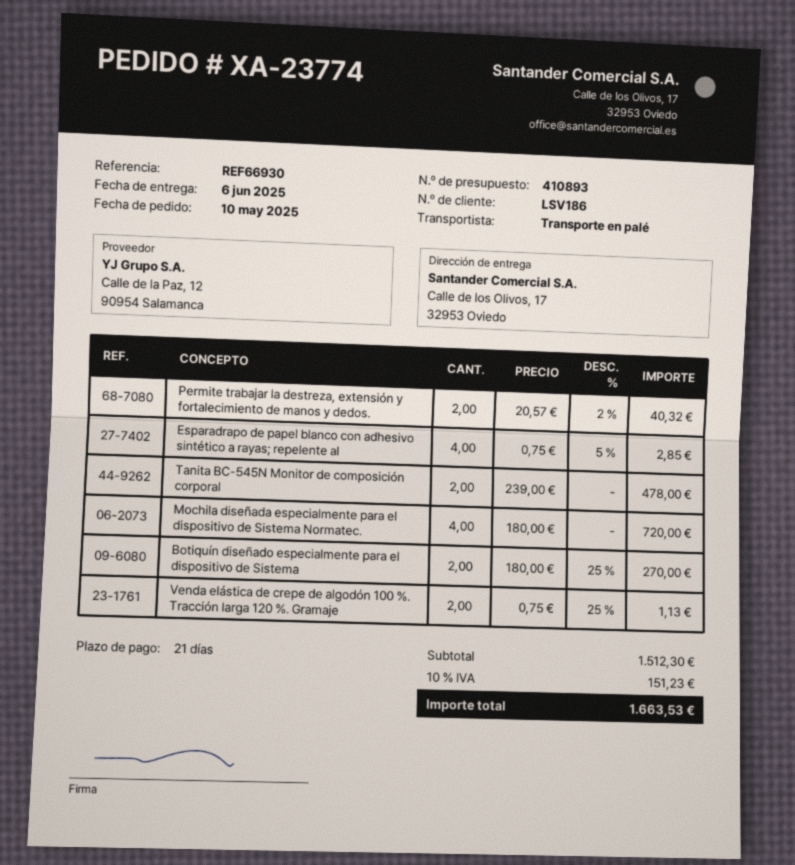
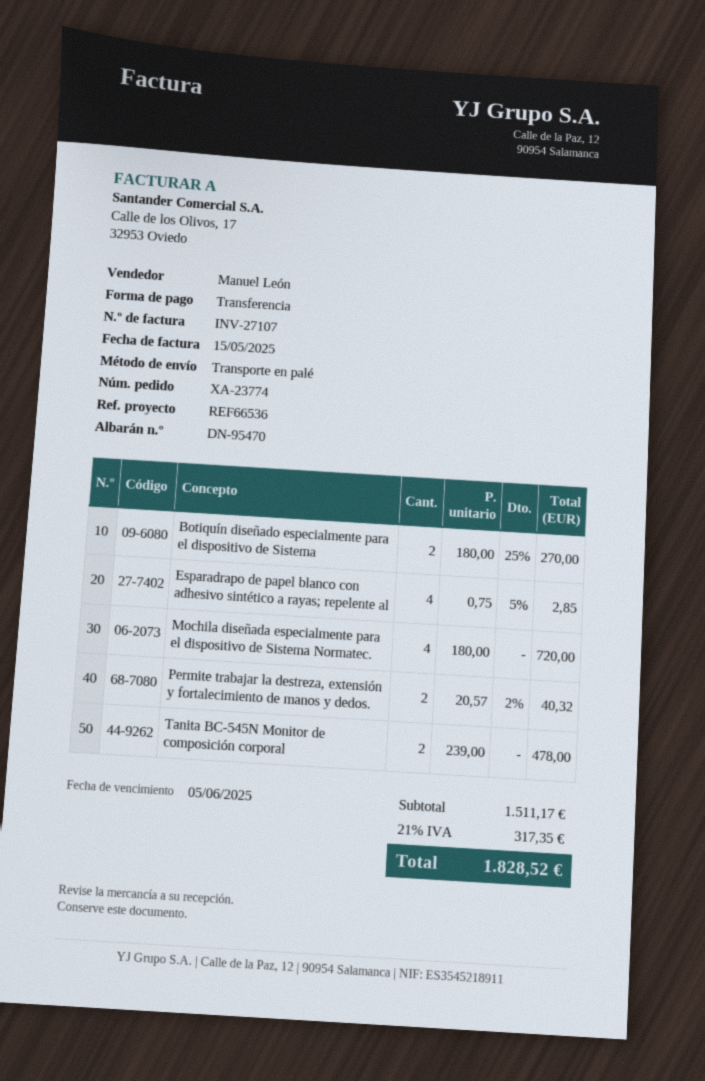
reference: REF66930 -> REF66536
Venda elástica de crepe de algodón 100 %. Tracción larga 120 %. Gramaje: 2 x 0.75 - 25% = 1.13 -> none
subtotal: 1512.30 -> 1511.17
tax: 10% = 151.23 -> 21% = 317.35
total: 1663.53 -> 1828.52

